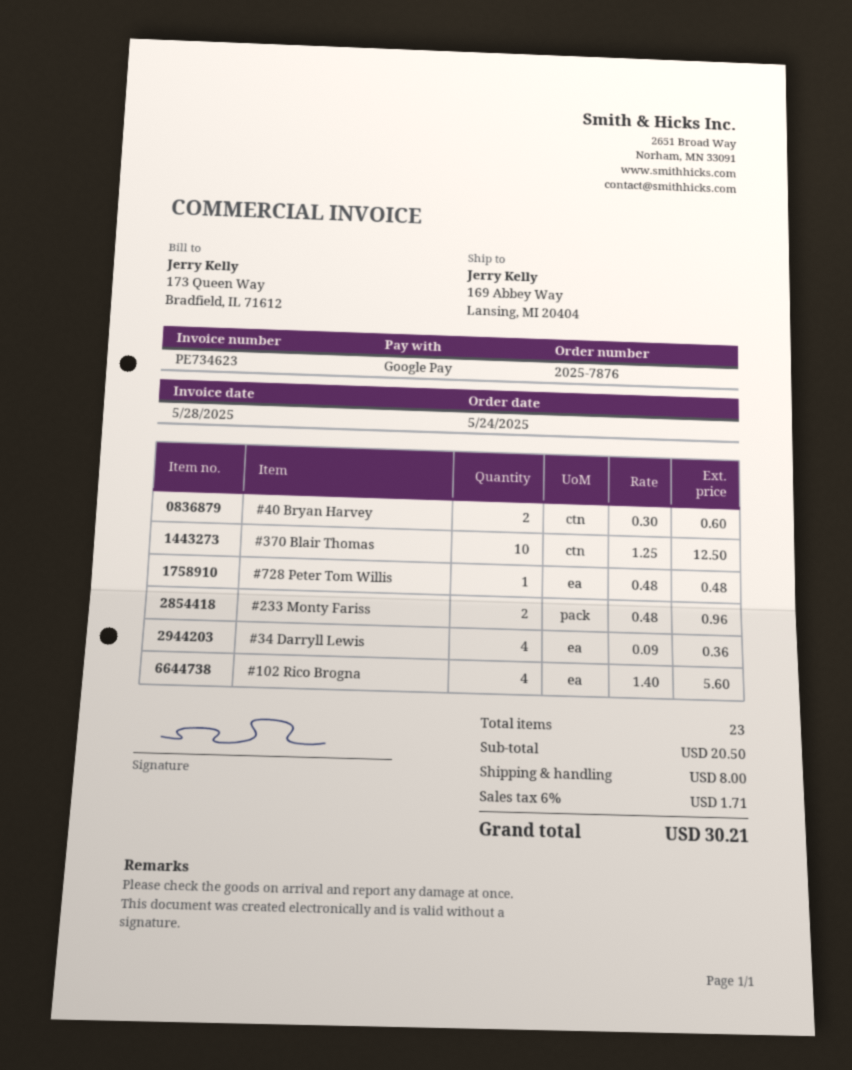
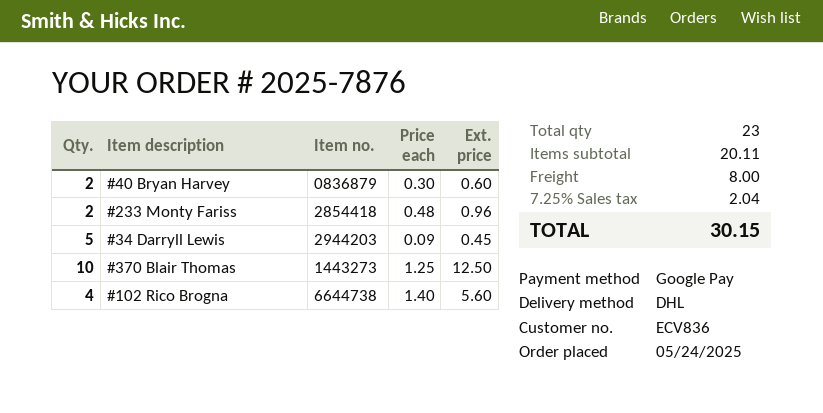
#728 Peter Tom Willis: 1 x 0.48 = 0.48 -> none
#34 Darryll Lewis: 4 x 0.09 = 0.36 -> 5 x 0.09 = 0.45
subtotal: 20.50 -> 20.11
tax: 6% = 1.71 -> 7.25% = 2.04
total: 30.21 -> 30.15

